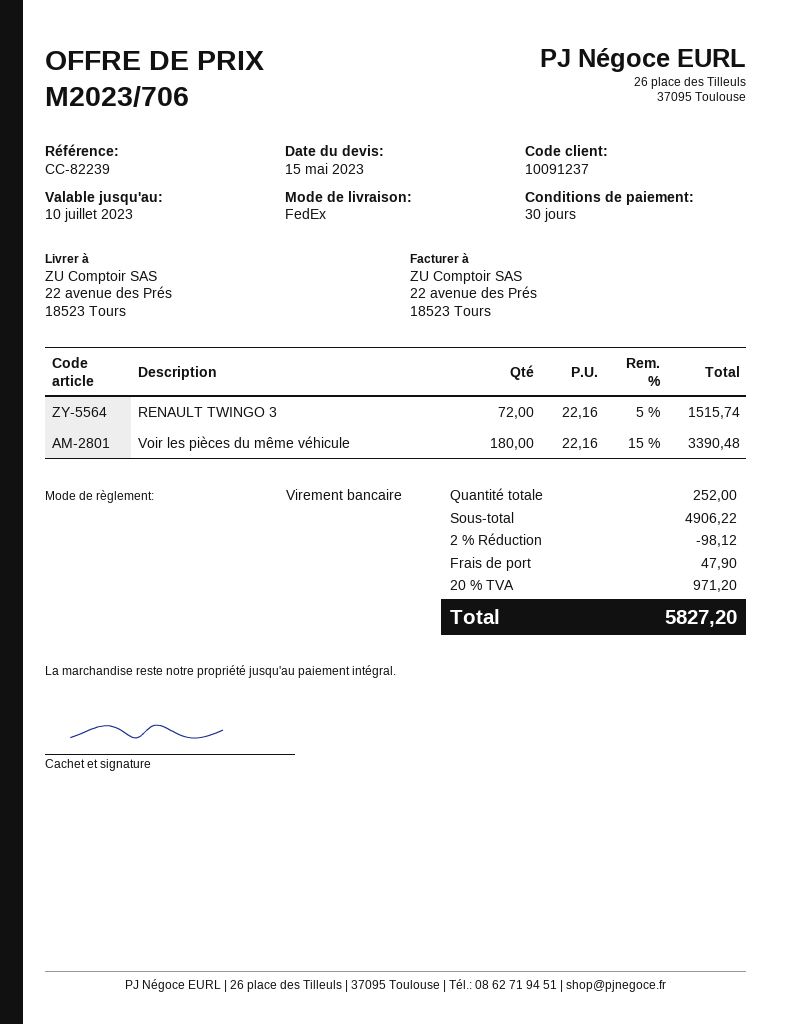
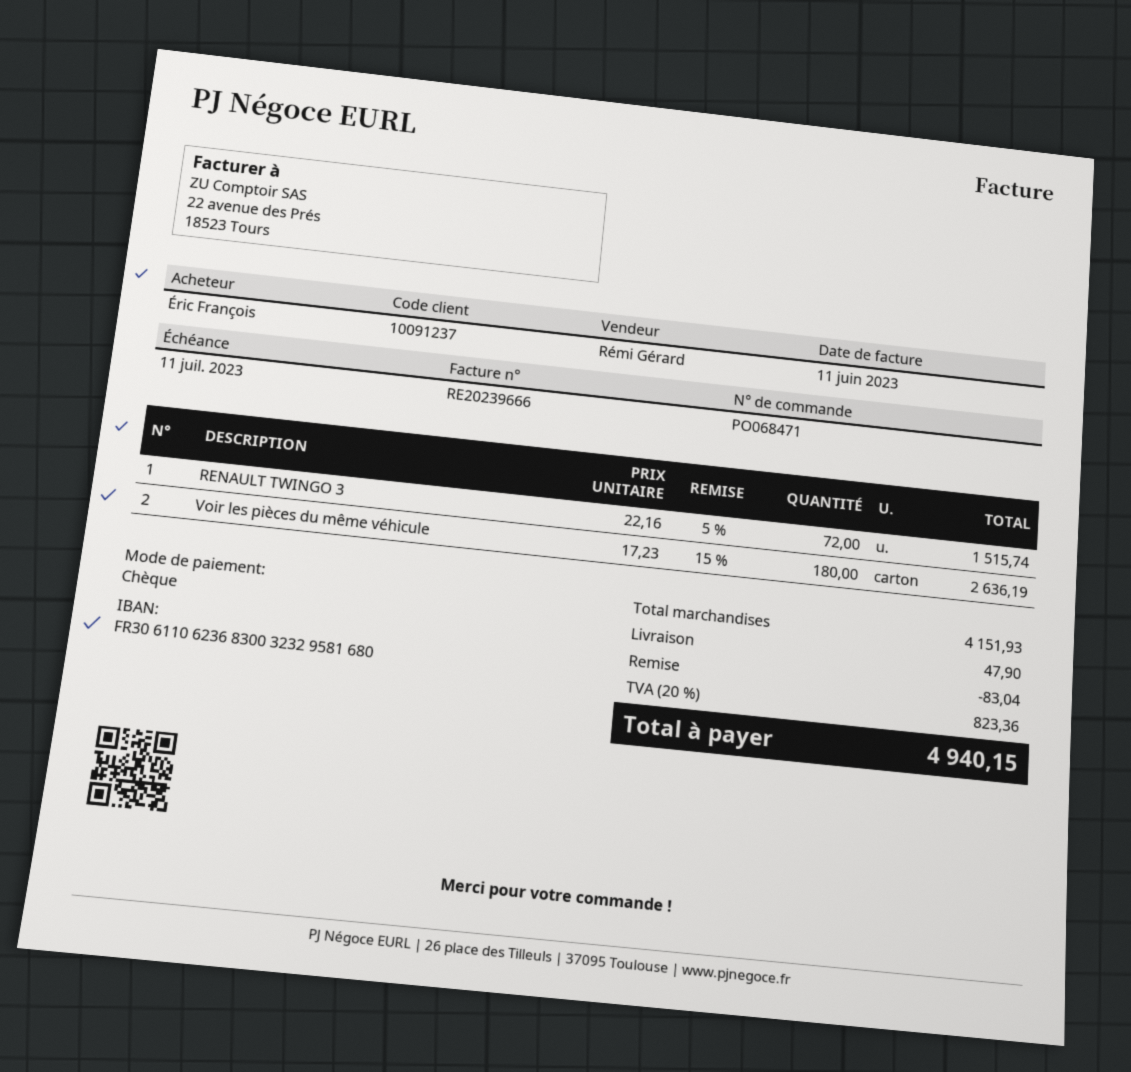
payment method: bank transfer -> cheque
Voir les pièces du même véhicule: 180 x 22.16 - 15% = 3390.48 -> 180 x 17.23 - 15% = 2636.19
subtotal: 4906.22 -> 4151.93
discount: 98.12 -> 83.04
tax: 20% = 971.20 -> 20% = 823.36
total: 5827.20 -> 4940.15

